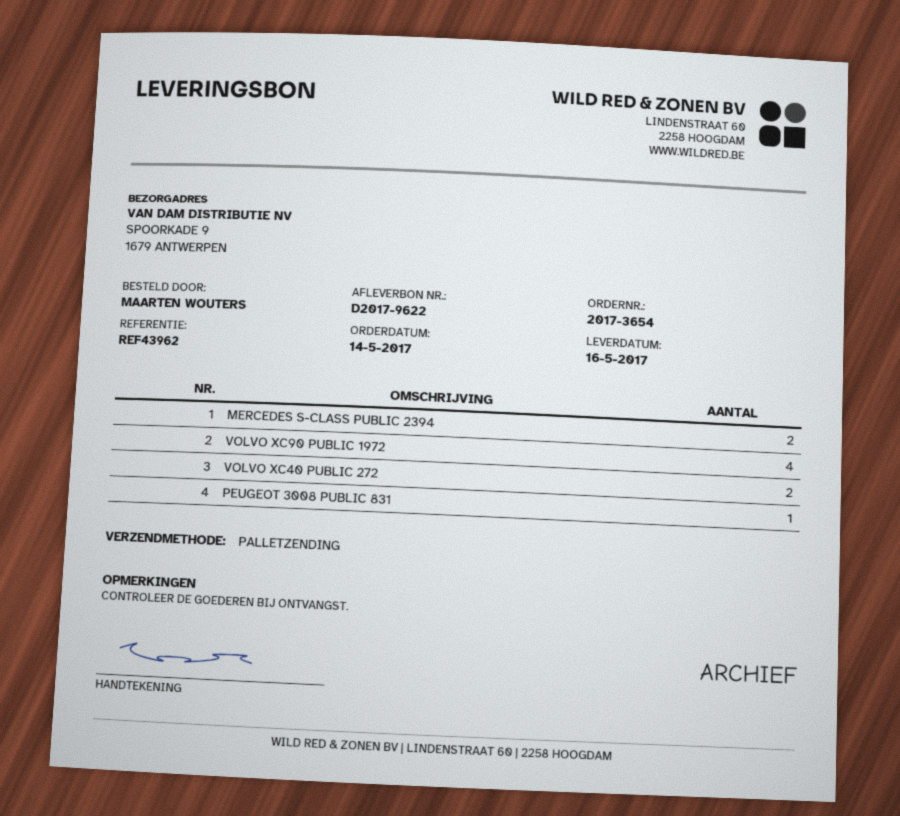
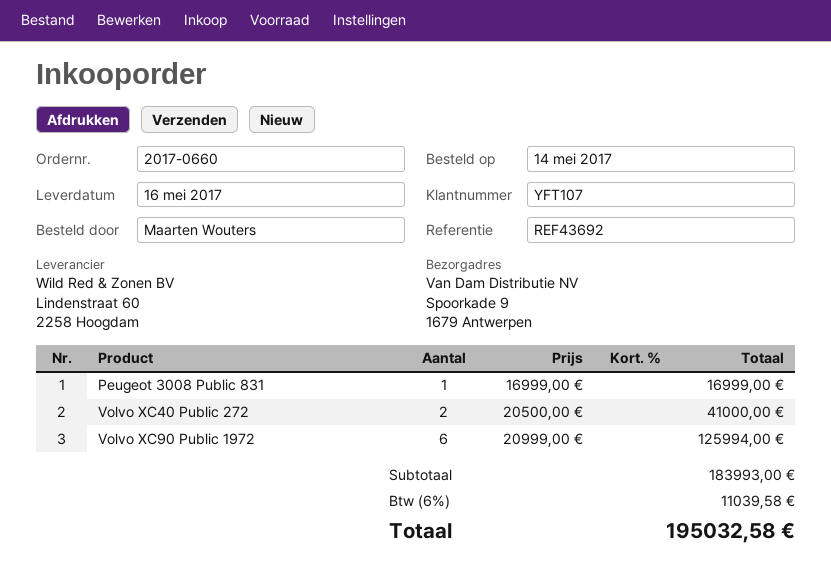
order number: 2017-3654 -> 2017-0660
reference: REF43962 -> REF43692
MERCEDES S-CLASS PUBLIC 2394: 2 -> none
VOLVO XC90 PUBLIC 1972: 4 -> 6

